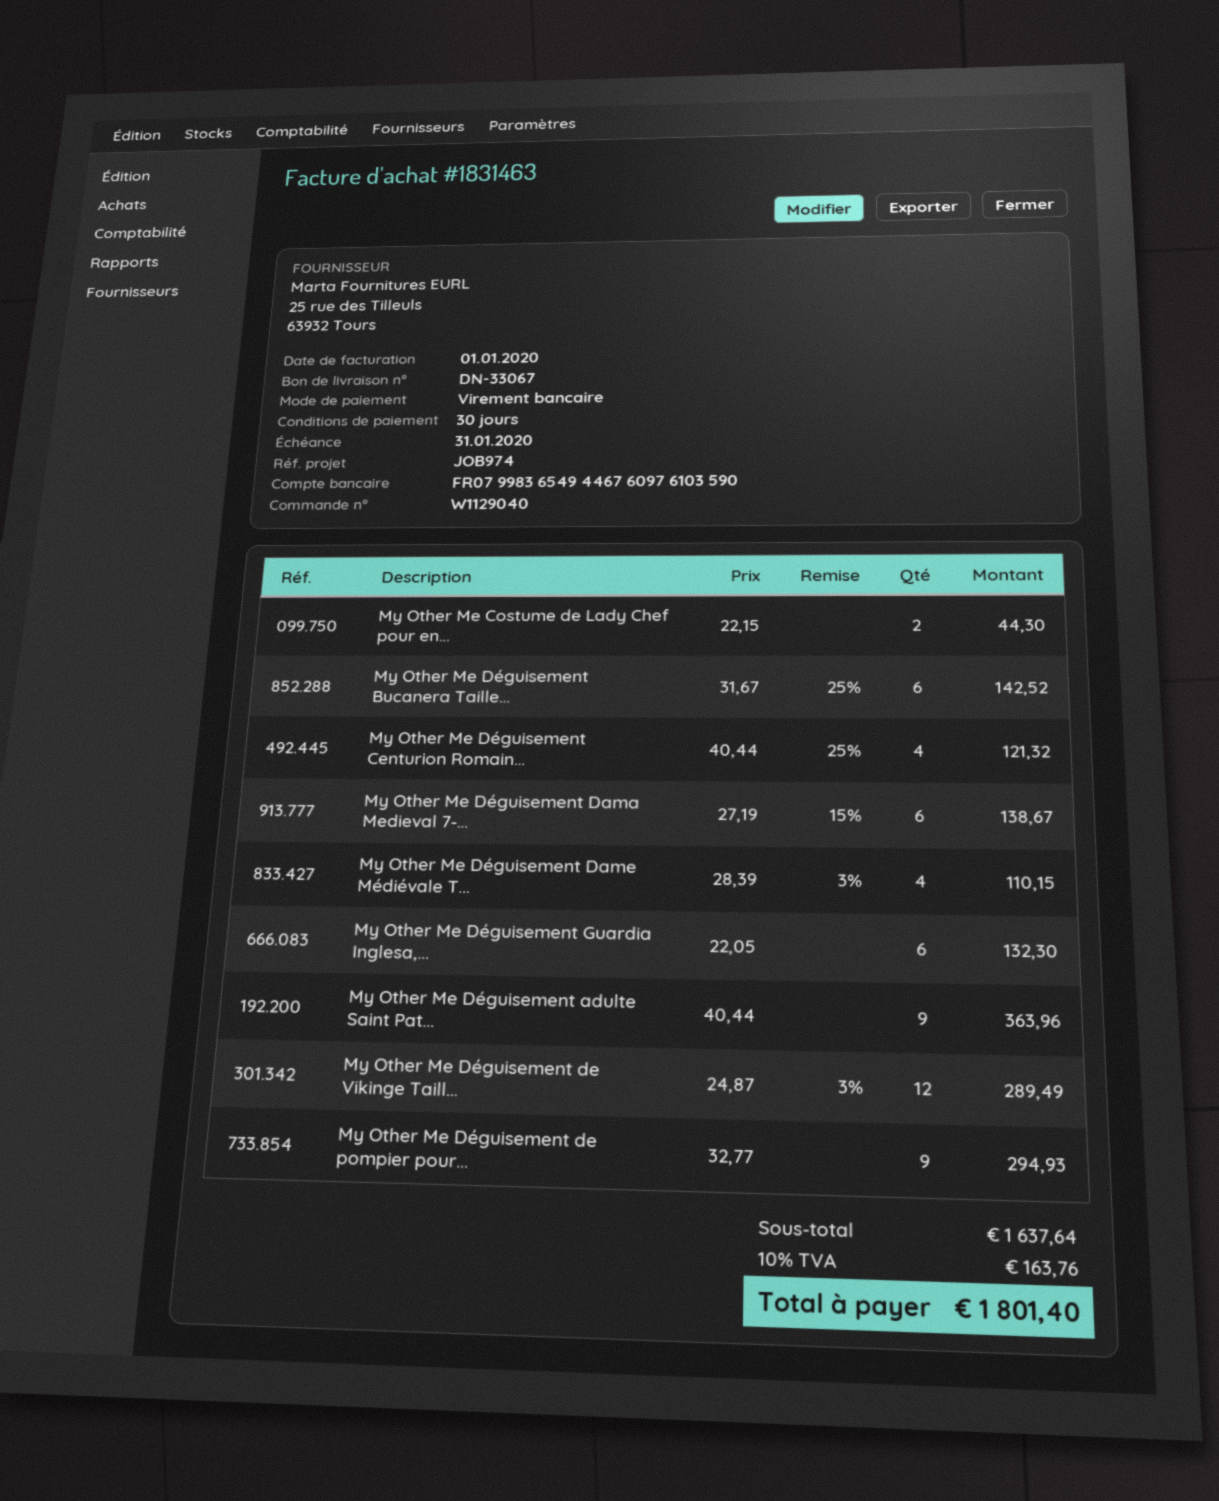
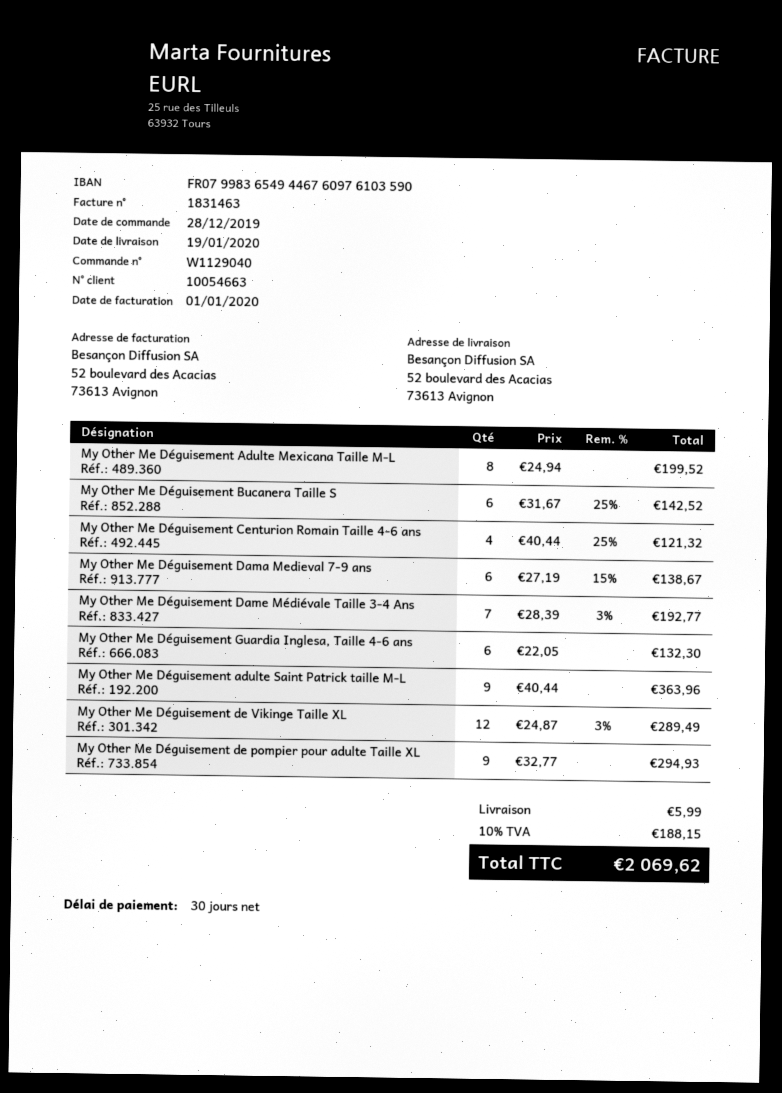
My Other Me Costume de Lady Chef pour en...: 2 x 22.15 = 44.30 -> none
My Other Me Déguisement Dame Médiévale T...: 4 x 28.39 - 3% = 110.15 -> 7 x 28.39 - 3% = 192.77
My Other Me Déguisement Adulte Mexicana Taille M-L: none -> 8 x 24.94 = 199.52
shipping: none -> 5.99
tax: 10% = 163.76 -> 10% = 188.15
total: 1801.40 -> 2069.62

